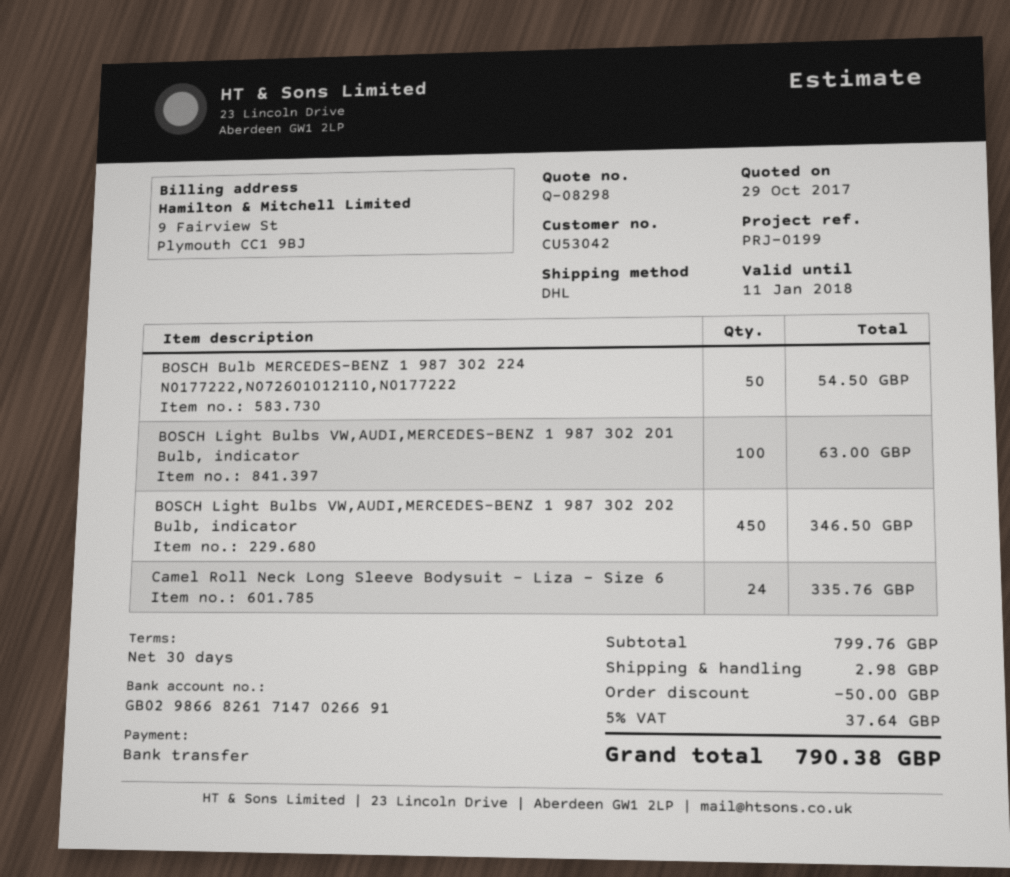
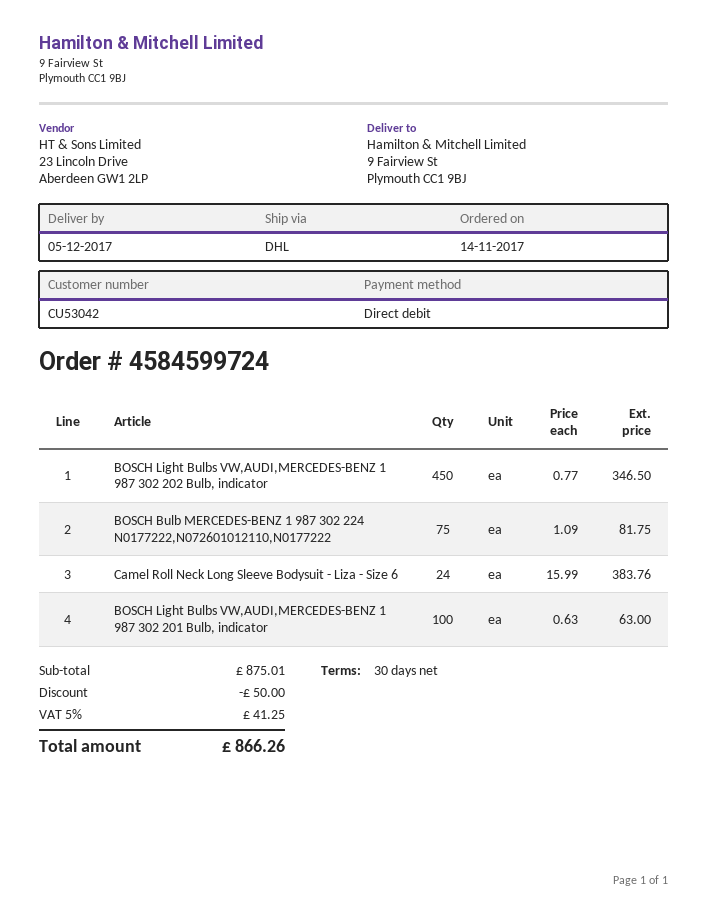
payment method: bank transfer -> direct debit
BOSCH Bulb MERCEDES-BENZ 1 987 302 224 N0177222,N072601012110,N0177222: 50 for 54.50 -> 75 for 81.75
Camel Roll Neck Long Sleeve Bodysuit - Liza - Size 6: 24 for 335.76 -> 24 for 383.76
subtotal: 799.76 -> 875.01
shipping: 2.98 -> none
tax: 5% = 37.64 -> 5% = 41.25
total: 790.38 -> 866.26

